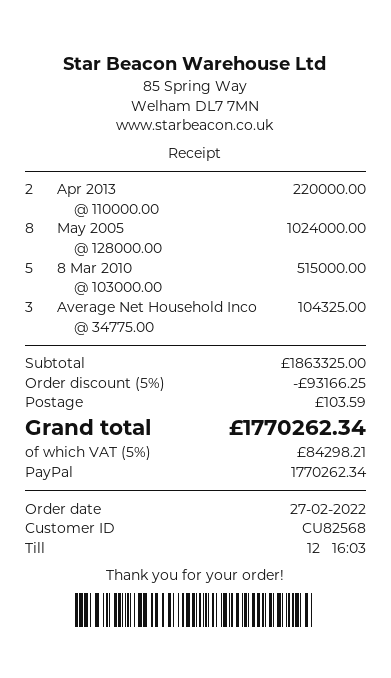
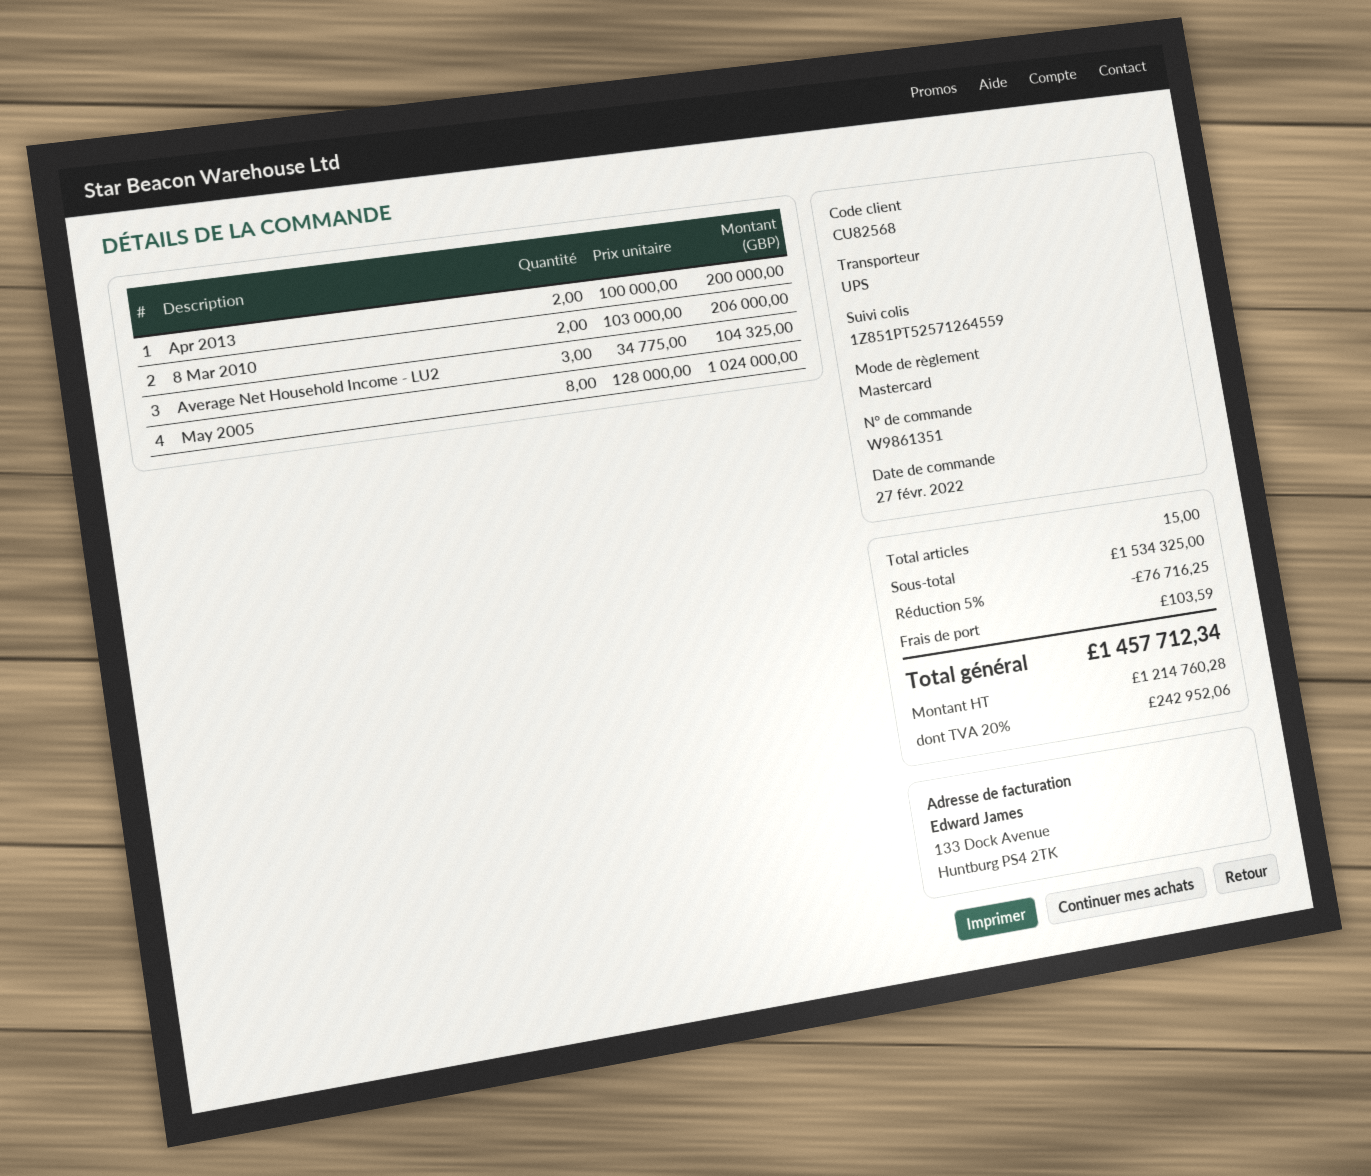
payment method: PayPal -> Mastercard
Apr 2013: 2 x 110000.00 = 220000.00 -> 2 x 100000.00 = 200000.00
8 Mar 2010: 5 x 103000.00 = 515000.00 -> 2 x 103000.00 = 206000.00
subtotal: 1863325.00 -> 1534325.00
discount: 5% = 93166.25 -> 5% = 76716.25
tax: 5% = 84298.21 -> 20% = 242952.06
total: 1770262.34 -> 1457712.34

